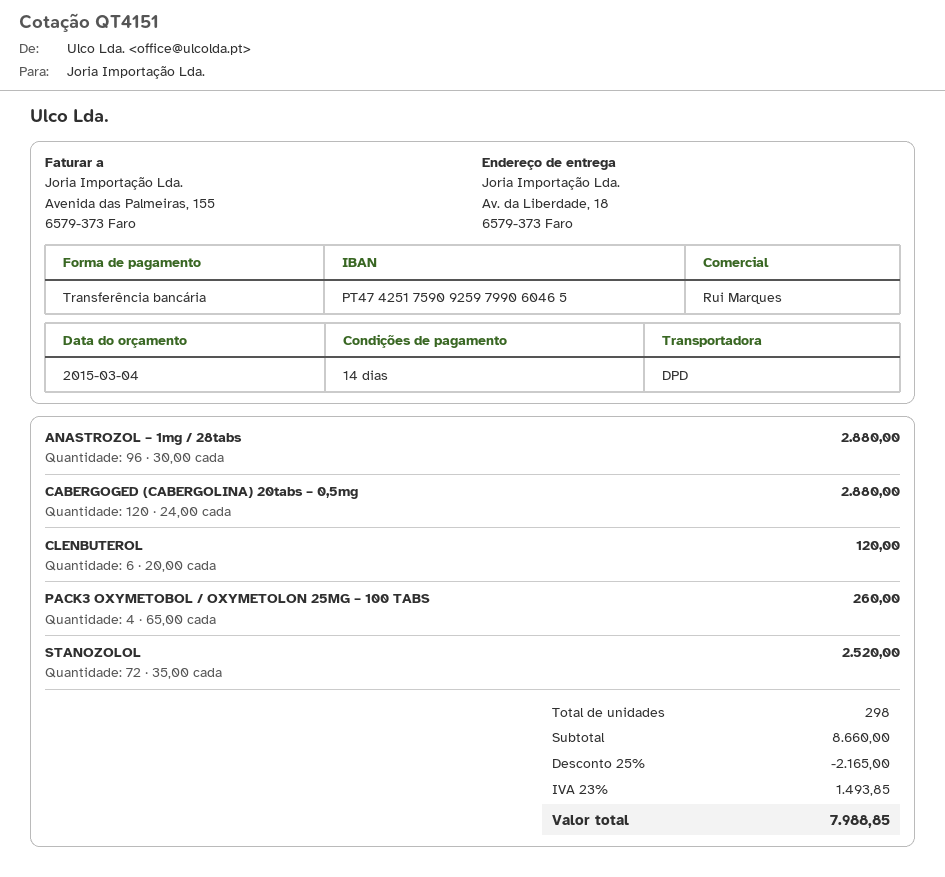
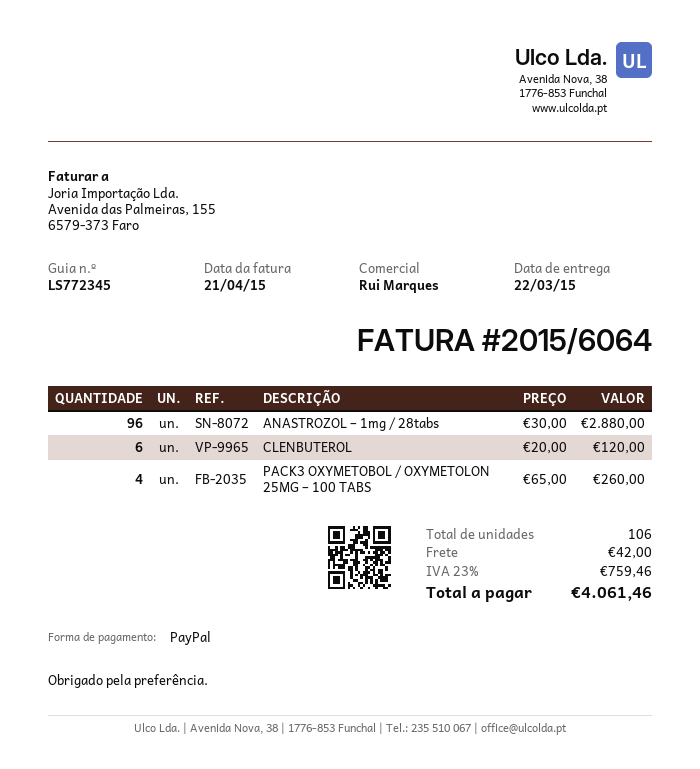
payment method: bank transfer -> PayPal
CABERGOGED (CABERGOLINA) 20tabs – 0,5mg: 120 x 24.00 = 2880.00 -> none
STANOZOLOL: 72 x 35.00 = 2520.00 -> none
total quantity: 298 -> 106
discount: 25% = 2165.00 -> none
shipping: none -> 42.00
tax: 23% = 1493.85 -> 23% = 759.46
total: 7988.85 -> 4061.46

